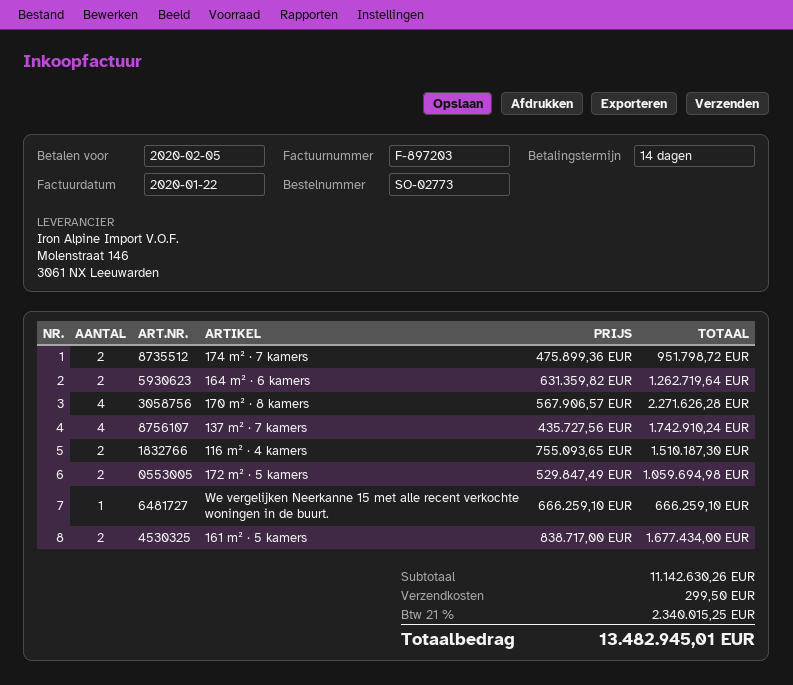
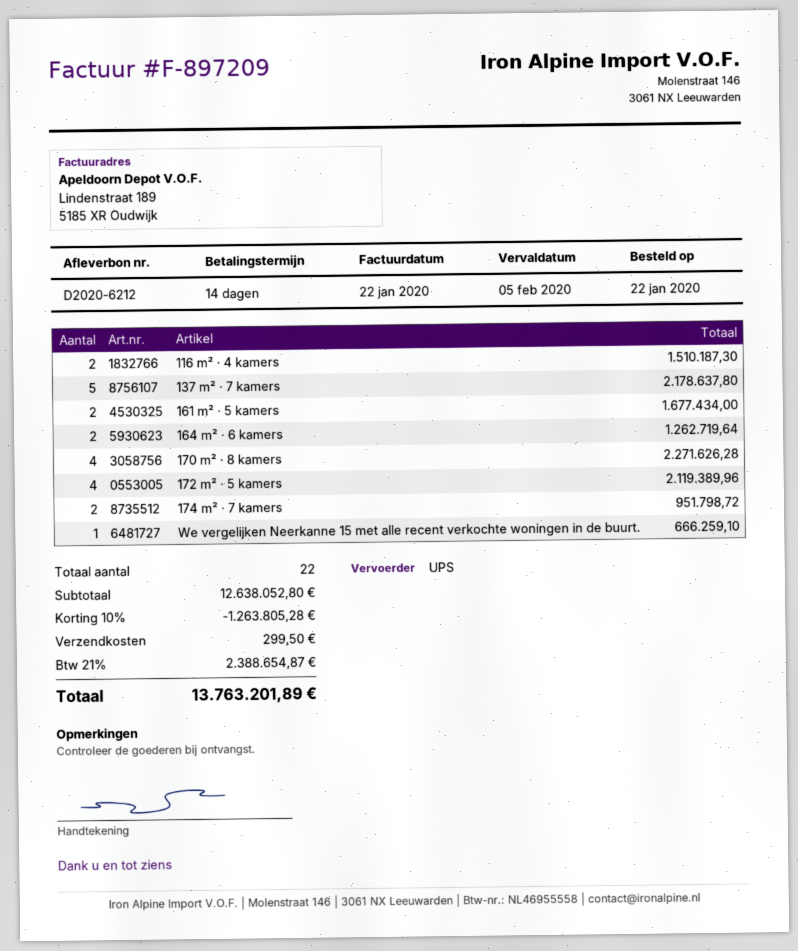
invoice number: F-897203 -> F-897209
137 m² · 7 kamers: 4 for 1742910.24 -> 5 for 2178637.80
172 m² · 5 kamers: 2 for 1059694.98 -> 4 for 2119389.96
subtotal: 11142630.26 -> 12638052.80
discount: none -> 10% = 1263805.28
tax: 21% = 2340015.25 -> 21% = 2388654.87
total: 13482945.01 -> 13763201.89

